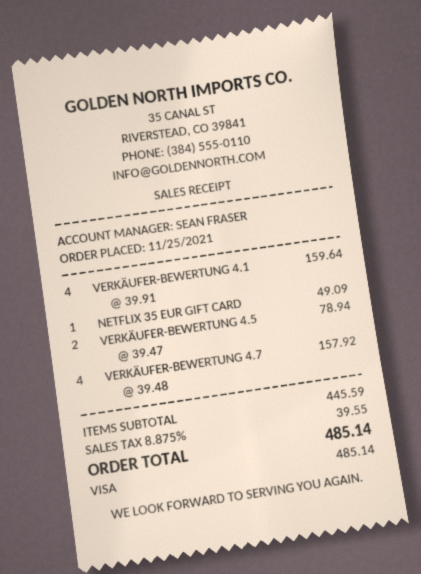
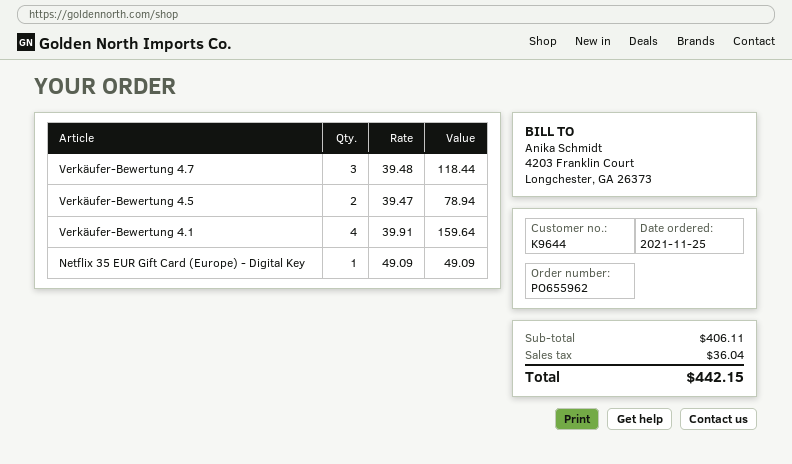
VERKÄUFER-BEWERTUNG 4.7: 4 x 39.48 = 157.92 -> 3 x 39.48 = 118.44
subtotal: 445.59 -> 406.11
tax: 39.55 -> 36.04
total: 485.14 -> 442.15

